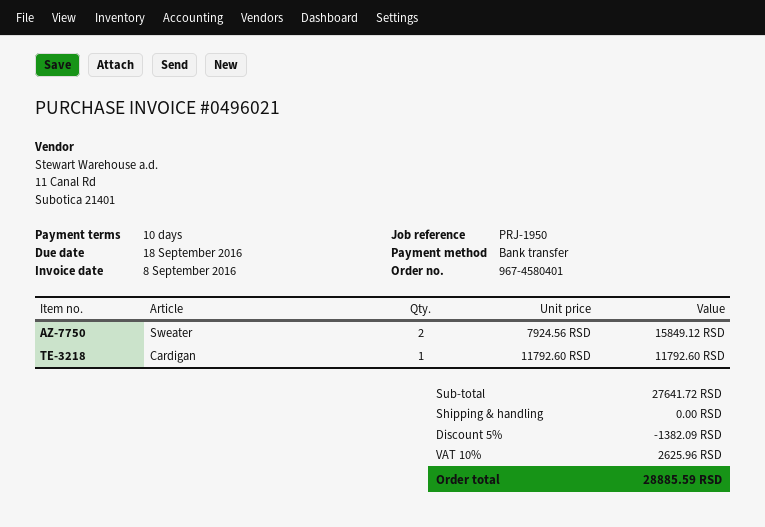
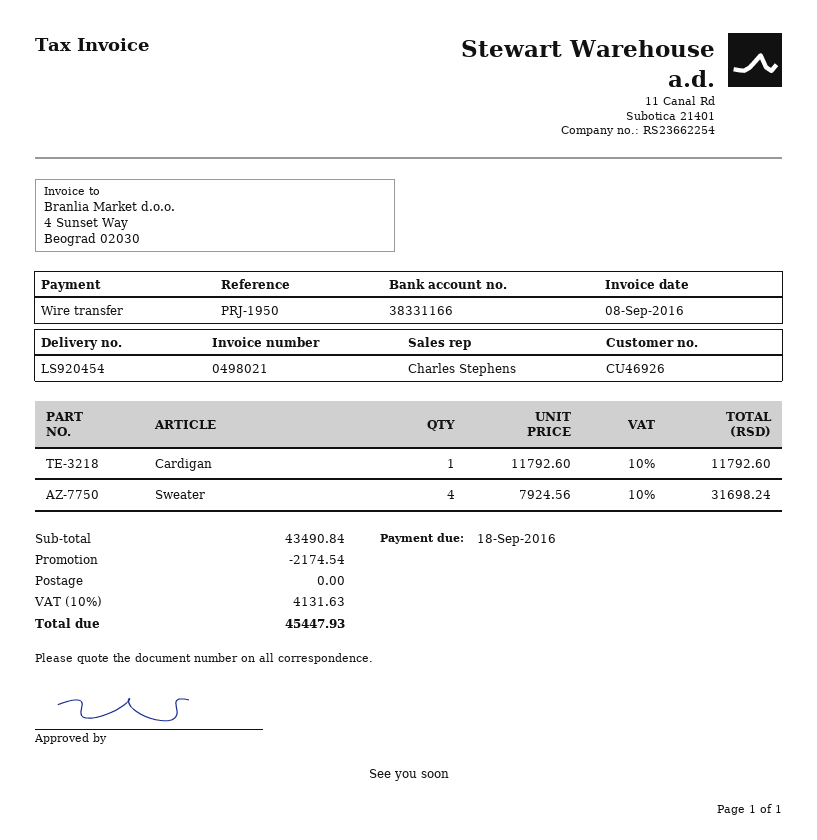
invoice number: 0496021 -> 0498021
Sweater: 2 x 7924.56 = 15849.12 -> 4 x 7924.56 = 31698.24
subtotal: 27641.72 -> 43490.84
discount: 1382.09 -> 2174.54
tax: 10% = 2625.96 -> 10% = 4131.63
total: 28885.59 -> 45447.93

